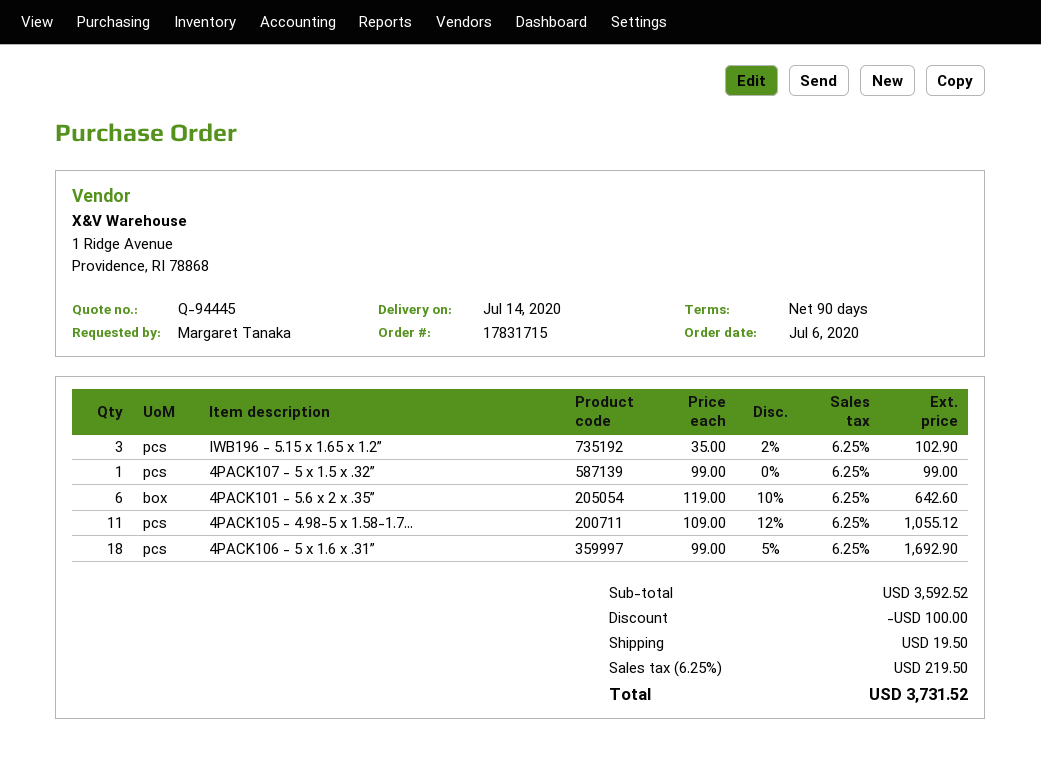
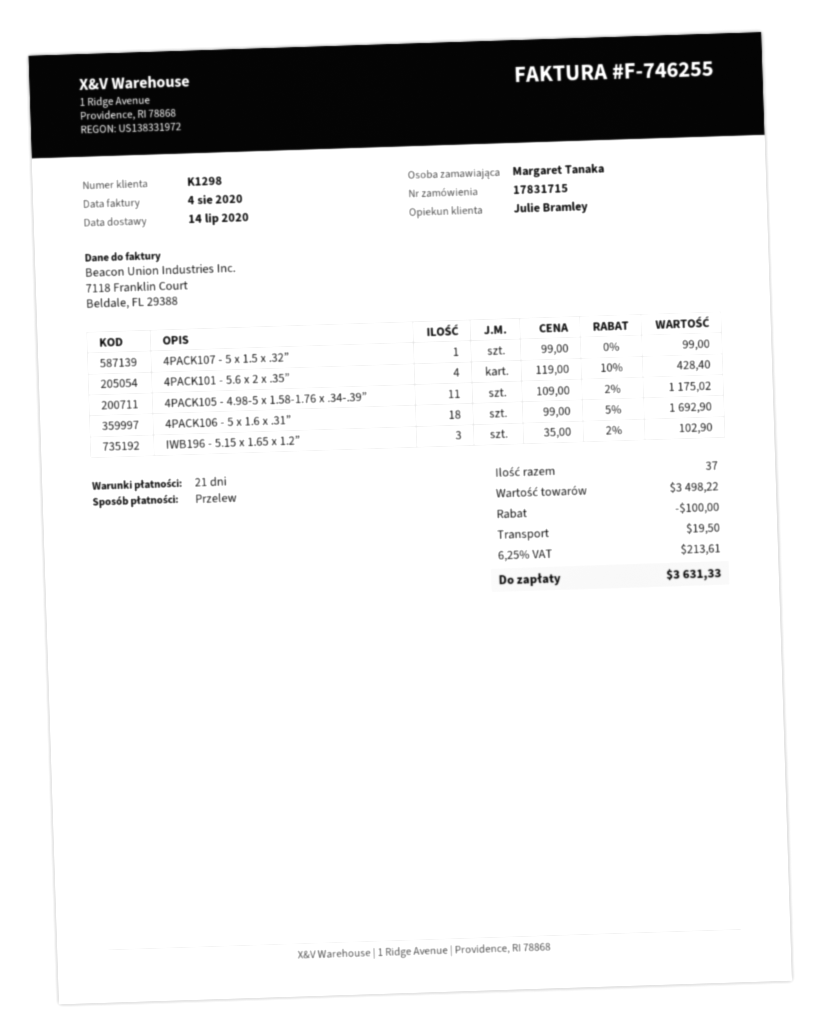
payment terms: 90 days -> 21 days
4PACK101 - 5.6 x 2 x .35”: 6 x 119.00 - 10% = 642.60 -> 4 x 119.00 - 10% = 428.40
4PACK105 - 4.98-5 x 1.58-1.7...: 11 x 109.00 - 12% = 1055.12 -> 11 x 109.00 - 2% = 1175.02
subtotal: 3592.52 -> 3498.22
tax: 6.25% = 219.50 -> 6.25% = 213.61
total: 3731.52 -> 3631.33

